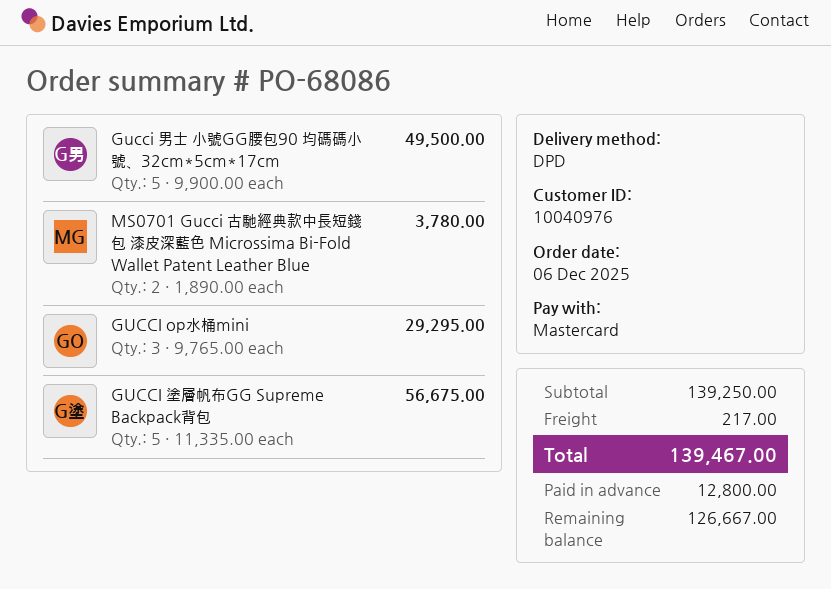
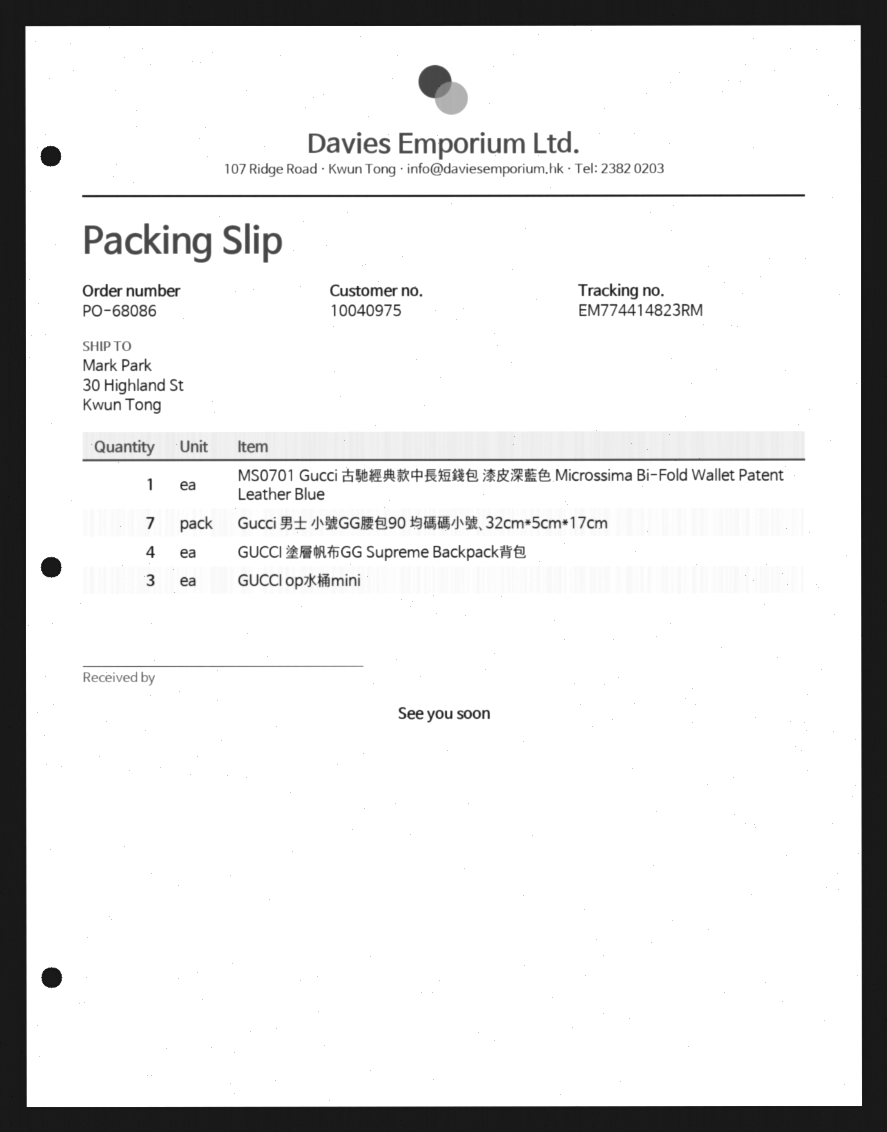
customer number: 10040976 -> 10040975
Gucci 男士 小號GG腰包90 均碼碼小號、32cm*5cm*17cm: 5 -> 7
MS0701 Gucci 古馳經典款中長短錢包 漆皮深藍色 Microssima Bi-Fold Wallet Patent Leather Blue: 2 -> 1
GUCCI 塗層帆布GG Supreme Backpack背包: 5 -> 4

